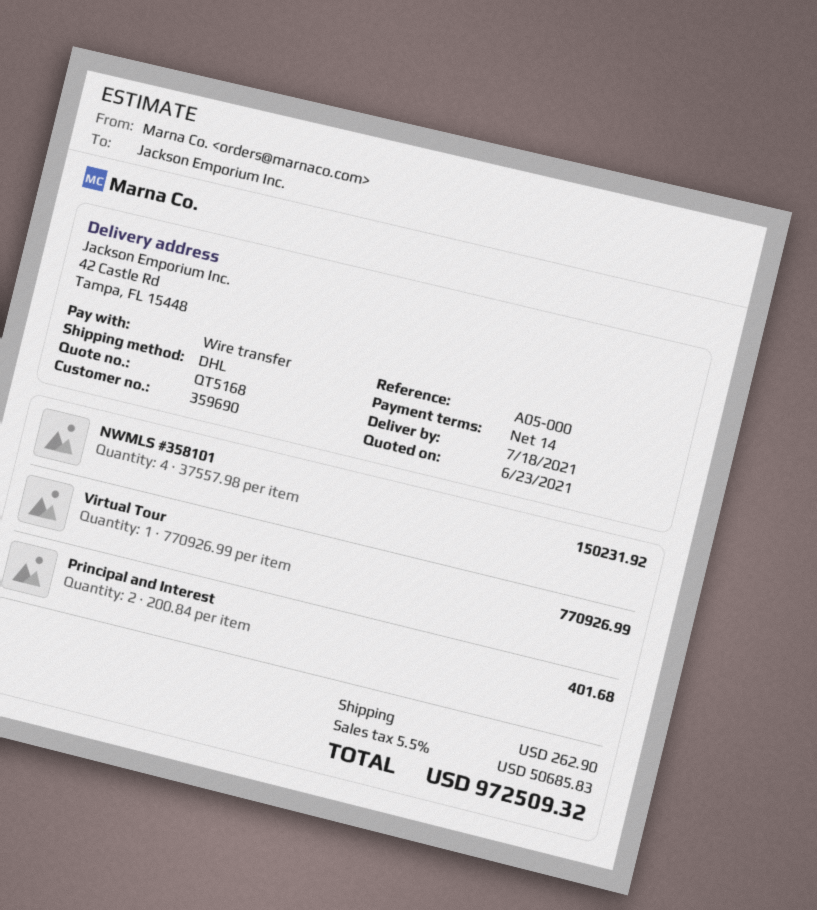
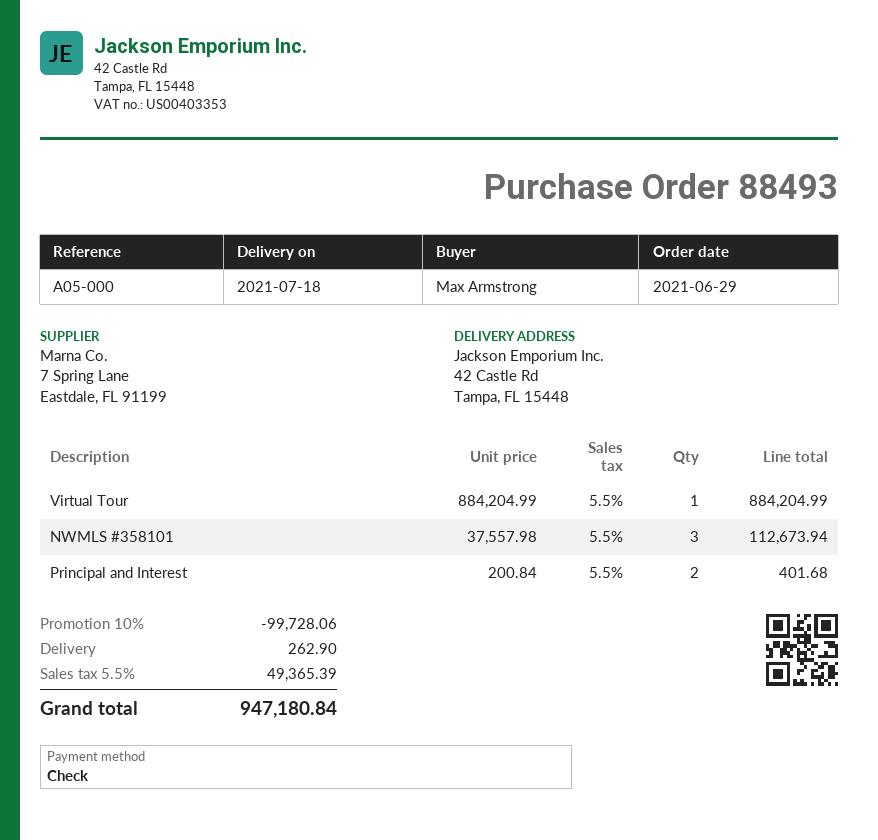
payment method: bank transfer -> cheque
NWMLS #358101: 4 x 37557.98 = 150231.92 -> 3 x 37557.98 = 112673.94
Virtual Tour: 1 x 770926.99 = 770926.99 -> 1 x 884204.99 = 884204.99
discount: none -> 10% = 99728.06
tax: 5.5% = 50685.83 -> 5.5% = 49365.39
total: 972509.32 -> 947180.84

